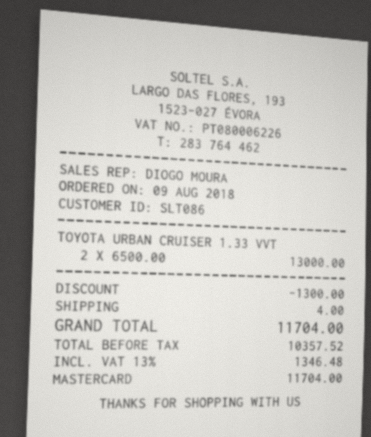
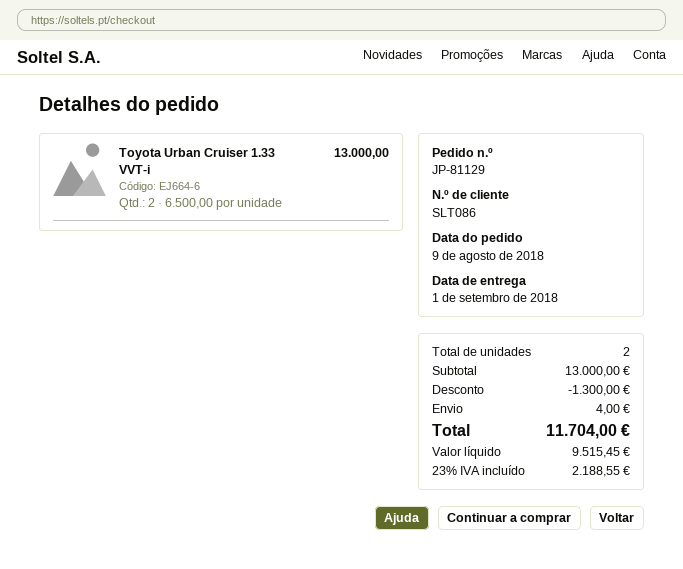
net: 10357.52 -> 9515.45
tax: 13% = 1346.48 -> 23% = 2188.55

